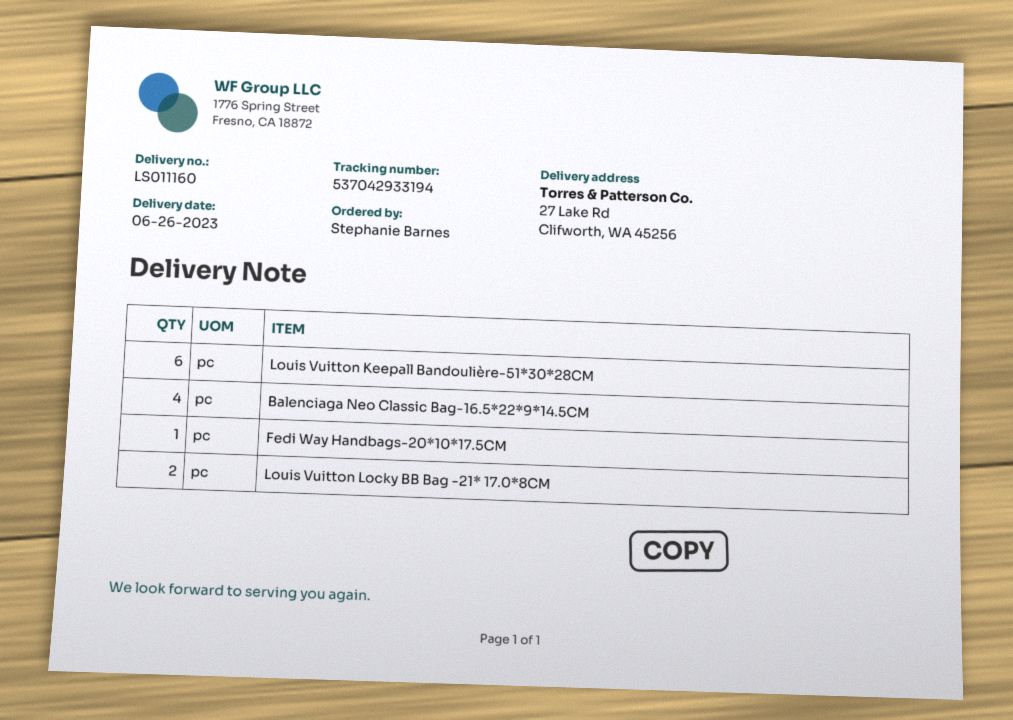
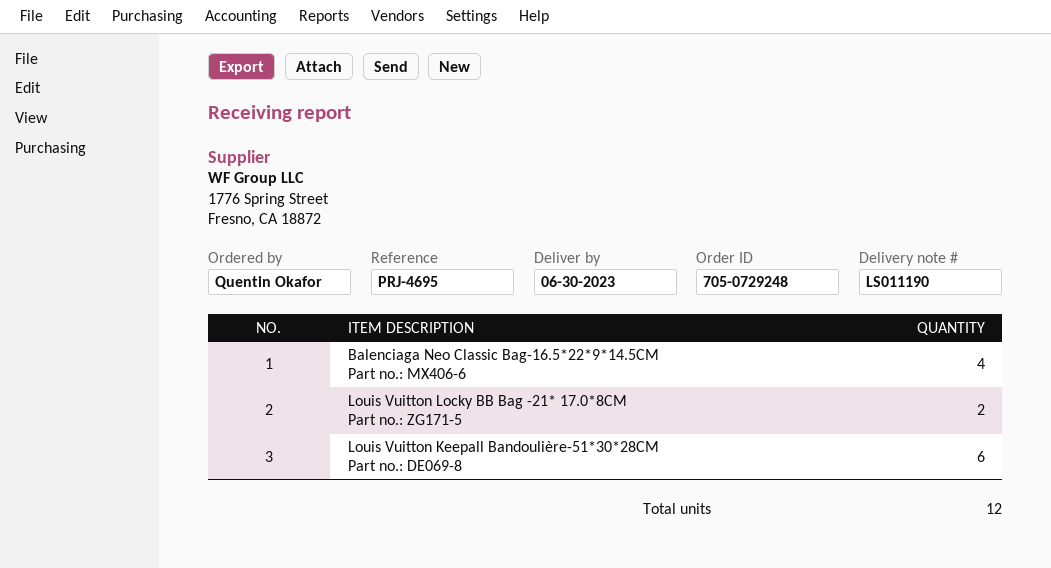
delivery note number: LS011160 -> LS011190
delivery date: 2023-06-26 -> 2023-06-30
ordered by: Stephanie Barnes -> Quentin Okafor
Fedi Way Handbags-20*10*17.5CM: 1 -> none

